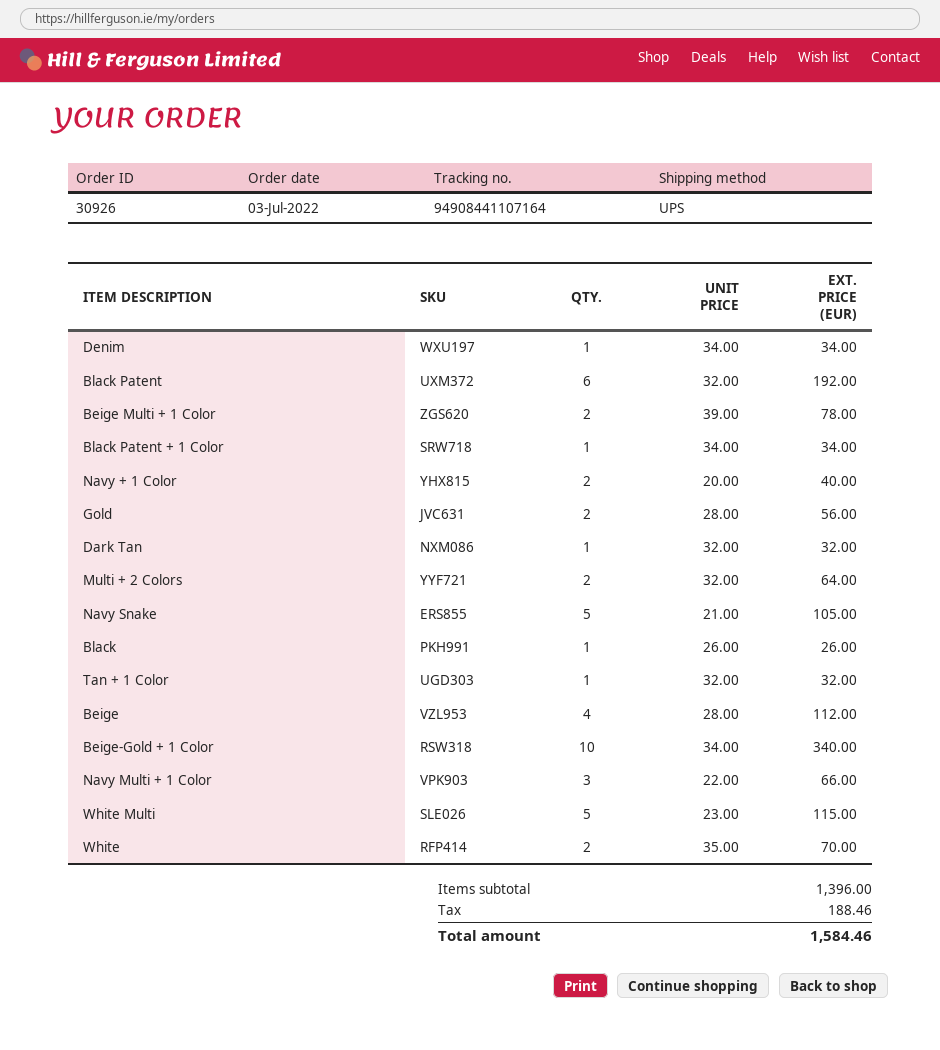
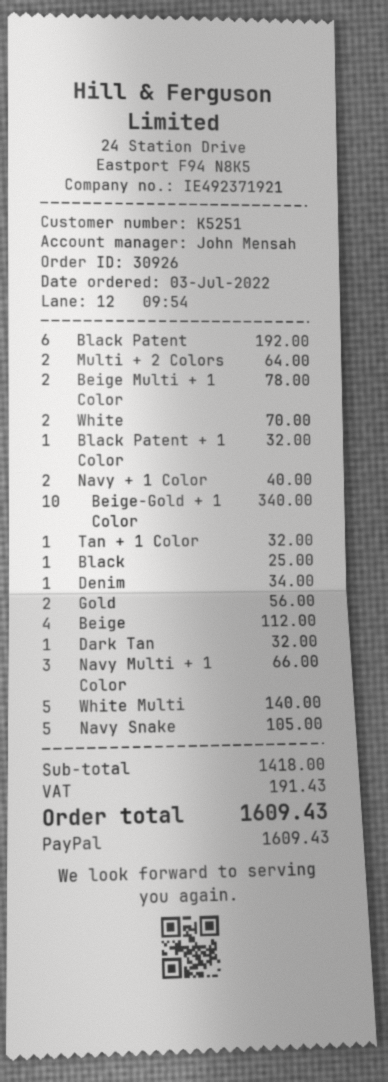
Black Patent + 1 Color: 1 for 34.00 -> 1 for 32.00
Black: 1 for 26.00 -> 1 for 25.00
White Multi: 5 for 115.00 -> 5 for 140.00
subtotal: 1396.00 -> 1418.00
tax: 188.46 -> 191.43
total: 1584.46 -> 1609.43

